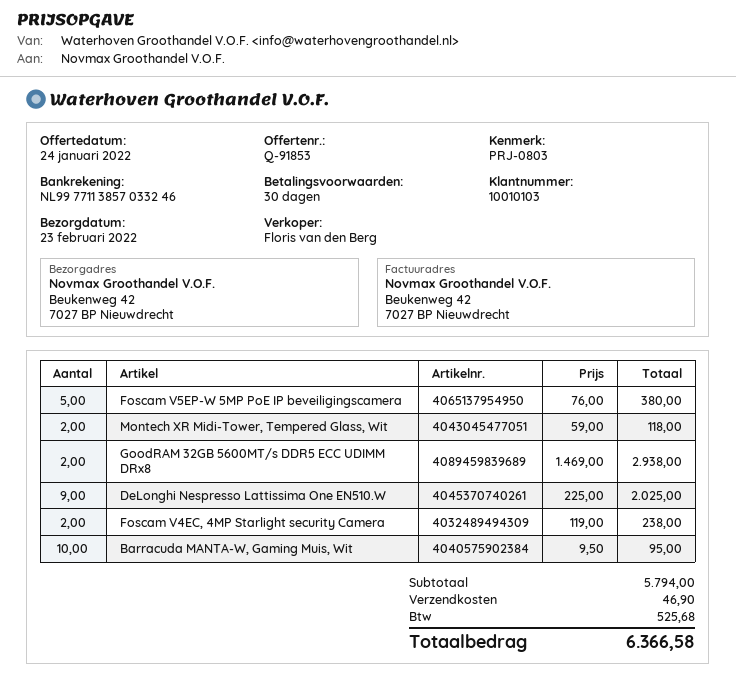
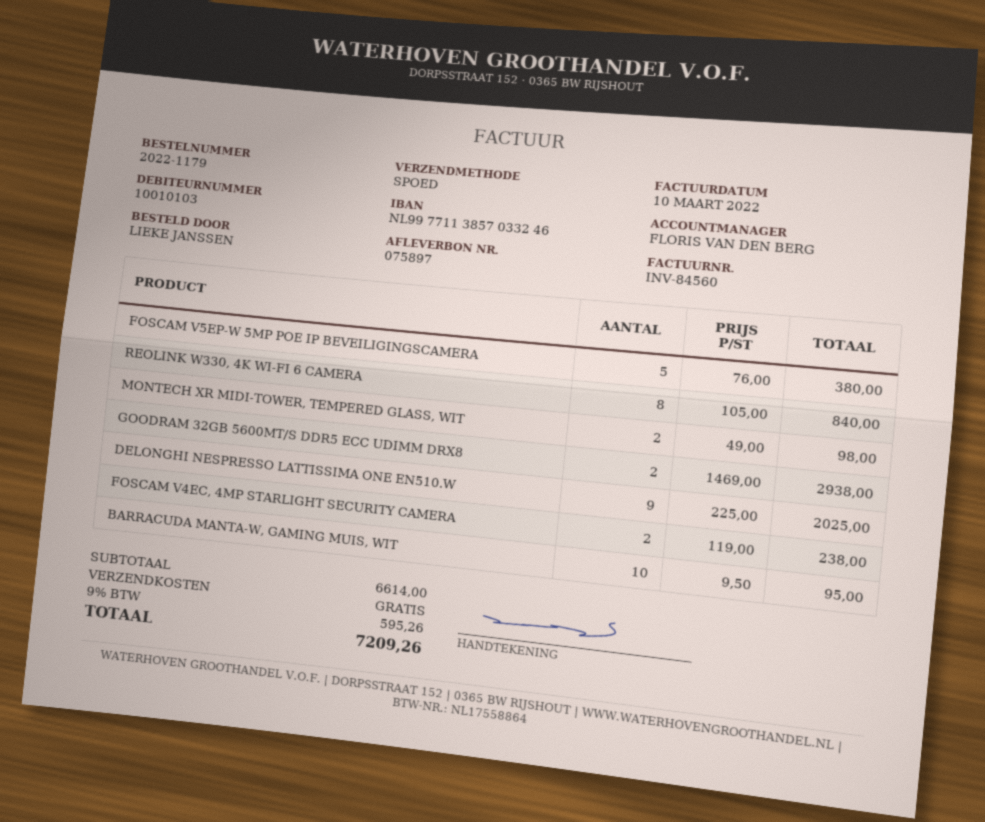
Montech XR Midi-Tower, Tempered Glass, Wit: 2 x 59.00 = 118.00 -> 2 x 49.00 = 98.00
REOLINK W330, 4K WI-FI 6 CAMERA: none -> 8 x 105.00 = 840.00
subtotal: 5794.00 -> 6614.00
shipping: 46.90 -> 0.00
tax: 525.68 -> 595.26
total: 6366.58 -> 7209.26

